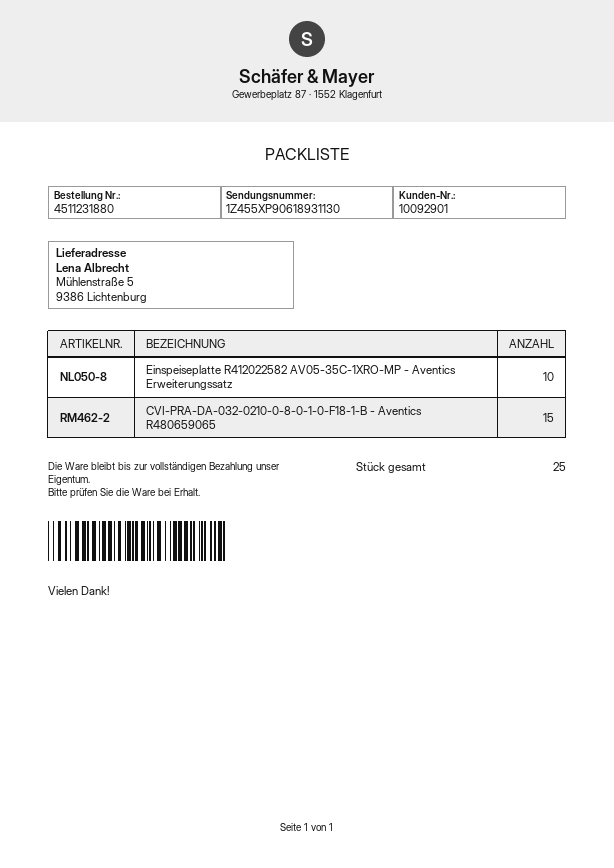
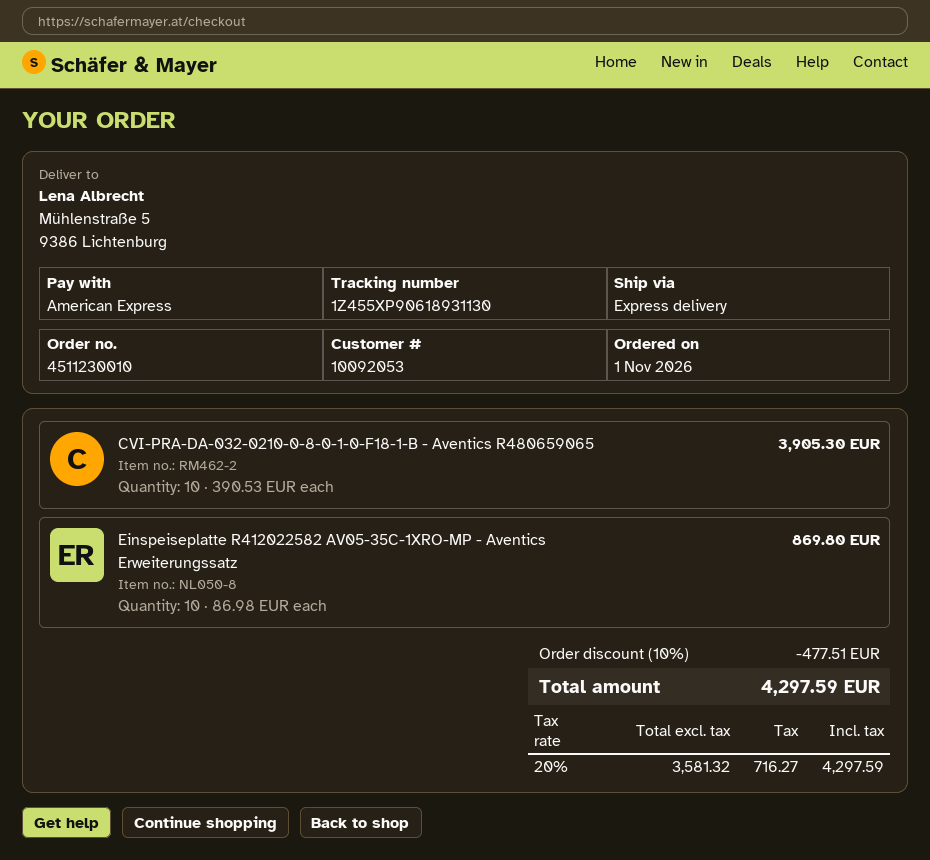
order number: 4511231880 -> 4511230010
customer number: 10092901 -> 10092053
CVI-PRA-DA-032-0210-0-8-0-1-0-F18-1-B - Aventics R480659065: 15 -> 10

